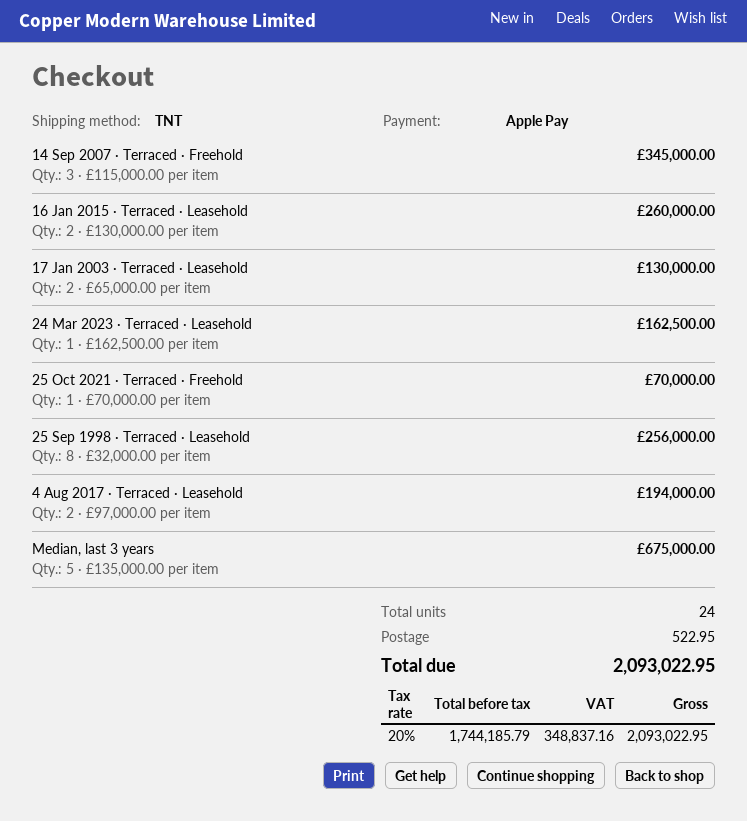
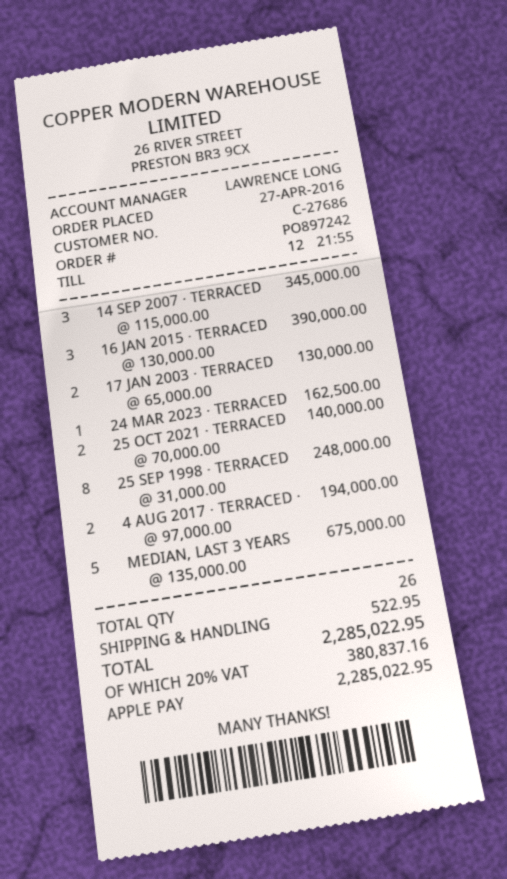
16 Jan 2015 · Terraced · Leasehold: 2 x 130000.00 = 260000.00 -> 3 x 130000.00 = 390000.00
25 Oct 2021 · Terraced · Freehold: 1 x 70000.00 = 70000.00 -> 2 x 70000.00 = 140000.00
25 Sep 1998 · Terraced · Leasehold: 8 x 32000.00 = 256000.00 -> 8 x 31000.00 = 248000.00
total quantity: 24 -> 26
tax: 20% = 348837.16 -> 20% = 380837.16
total: 2093022.95 -> 2285022.95

